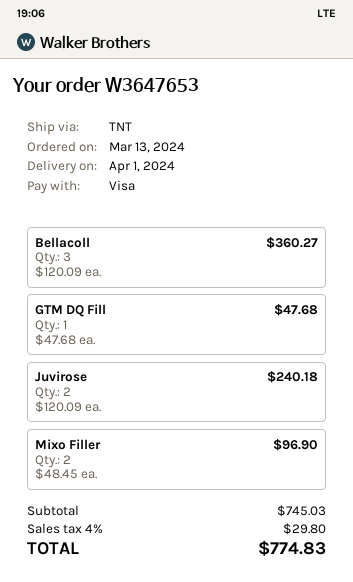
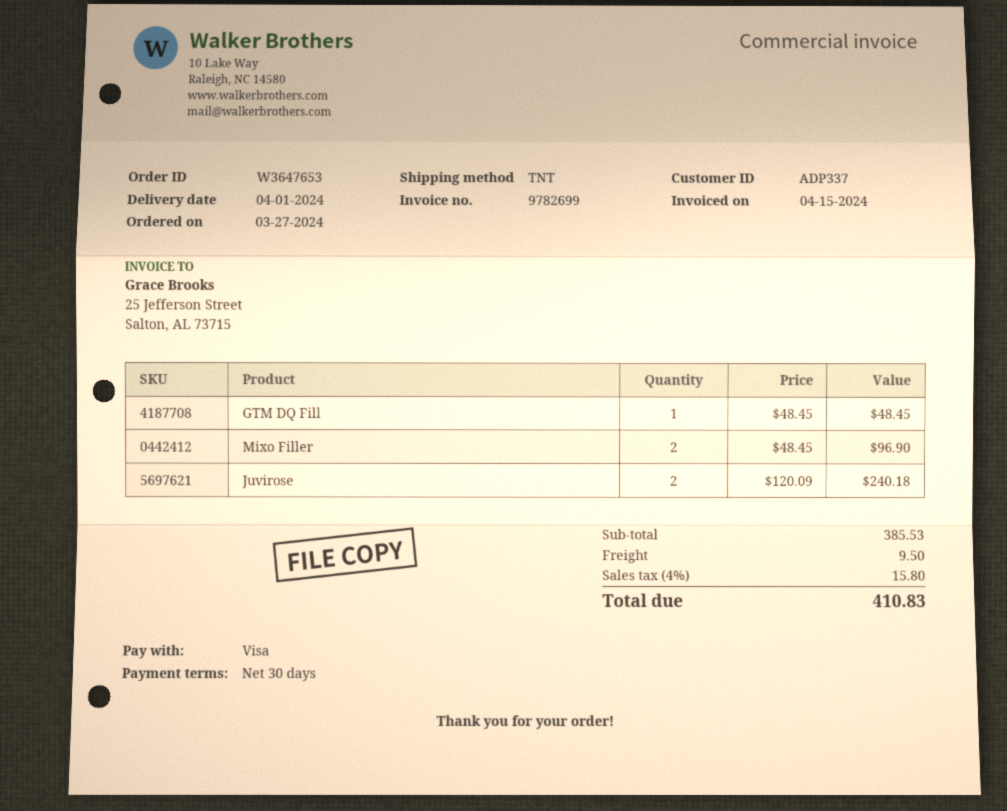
order date: 2024-03-13 -> 2024-03-27
Bellacoll: 3 x 120.09 = 360.27 -> none
GTM DQ Fill: 1 x 47.68 = 47.68 -> 1 x 48.45 = 48.45
subtotal: 745.03 -> 385.53
shipping: none -> 9.50
tax: 4% = 29.80 -> 4% = 15.80
total: 774.83 -> 410.83

